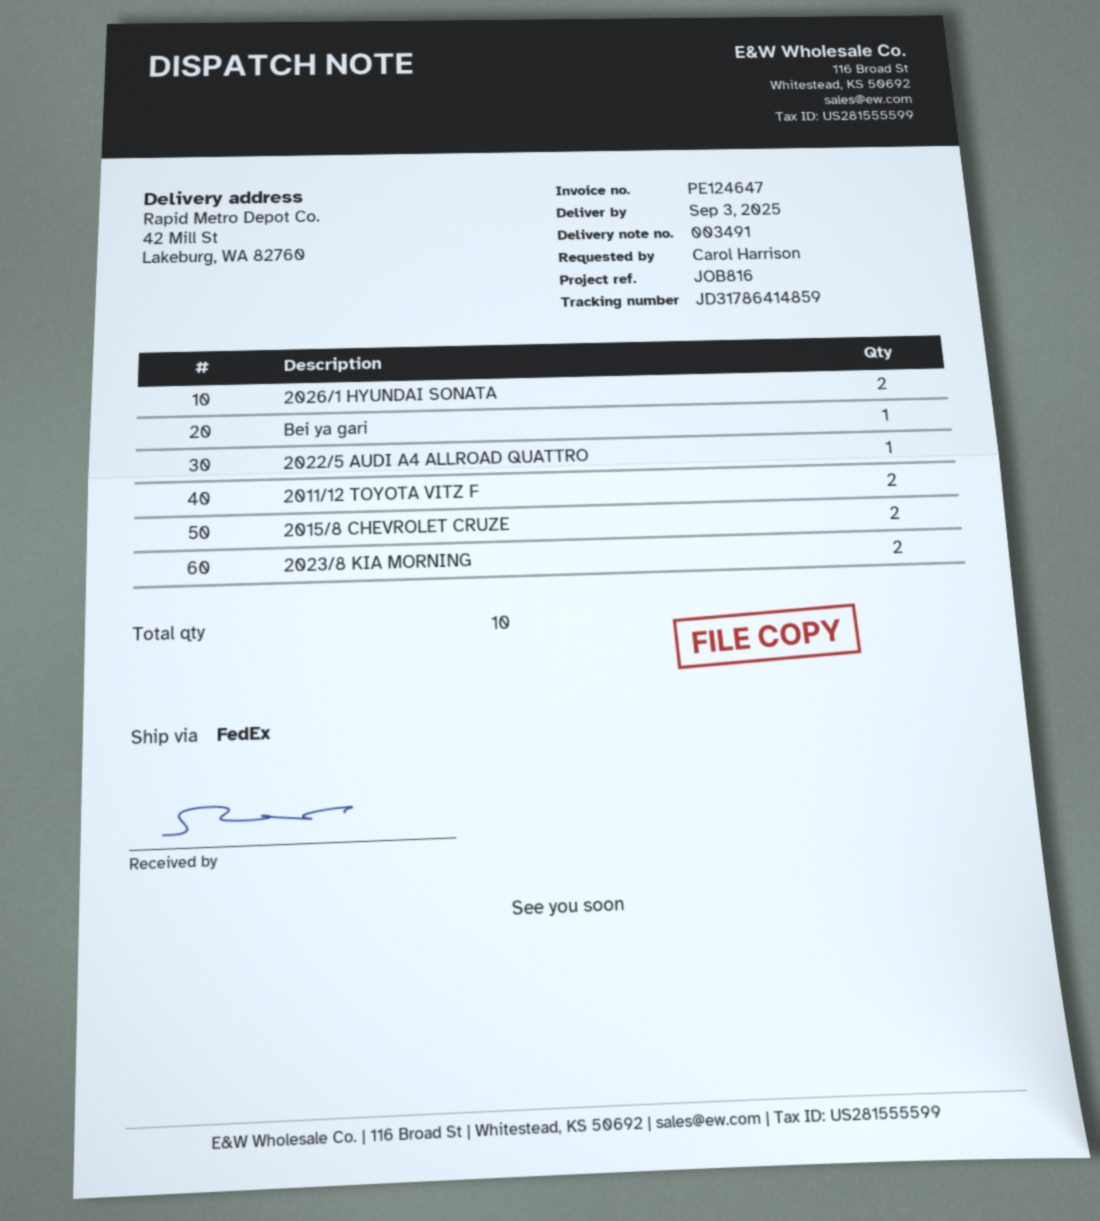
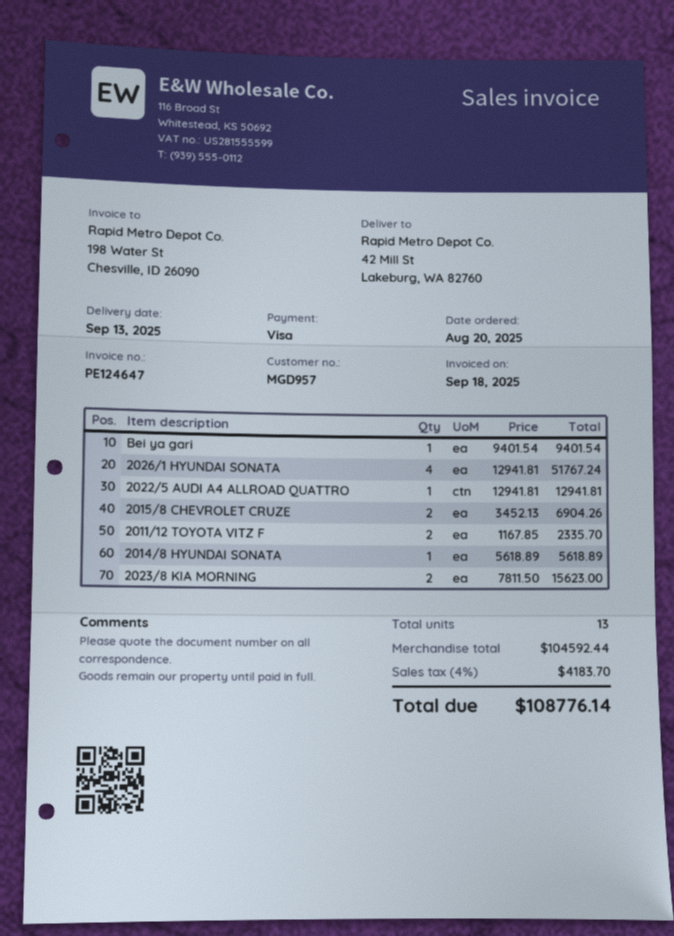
delivery date: 2025-09-03 -> 2025-09-13
2026/1 HYUNDAI SONATA: 2 -> 4
2014/8 HYUNDAI SONATA: none -> 1
total quantity: 10 -> 13

